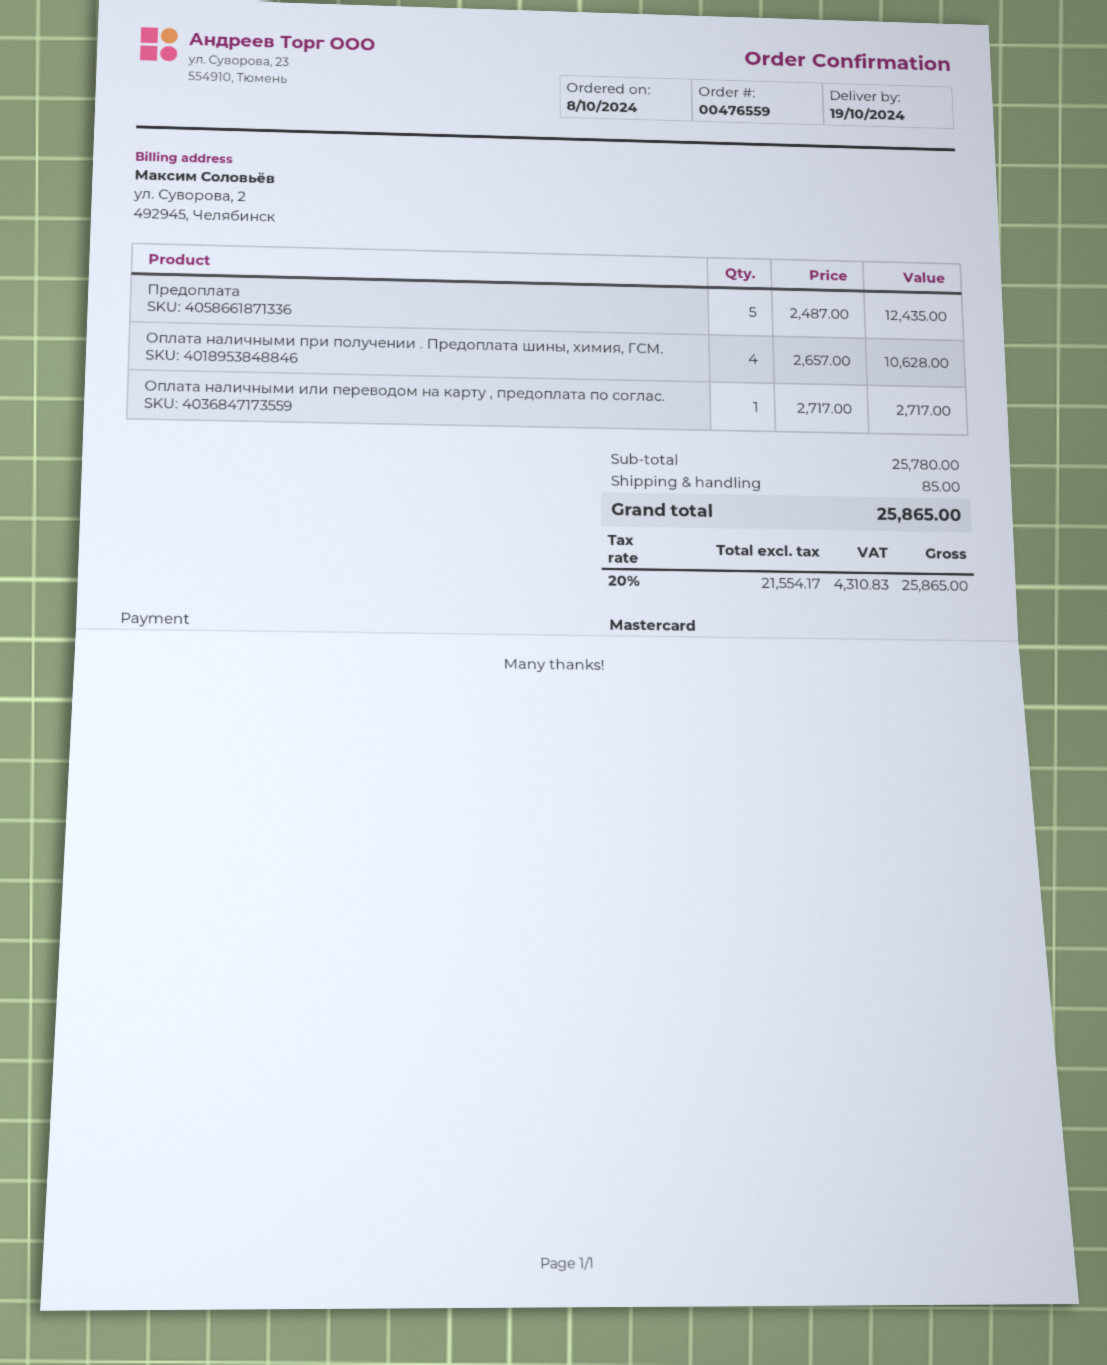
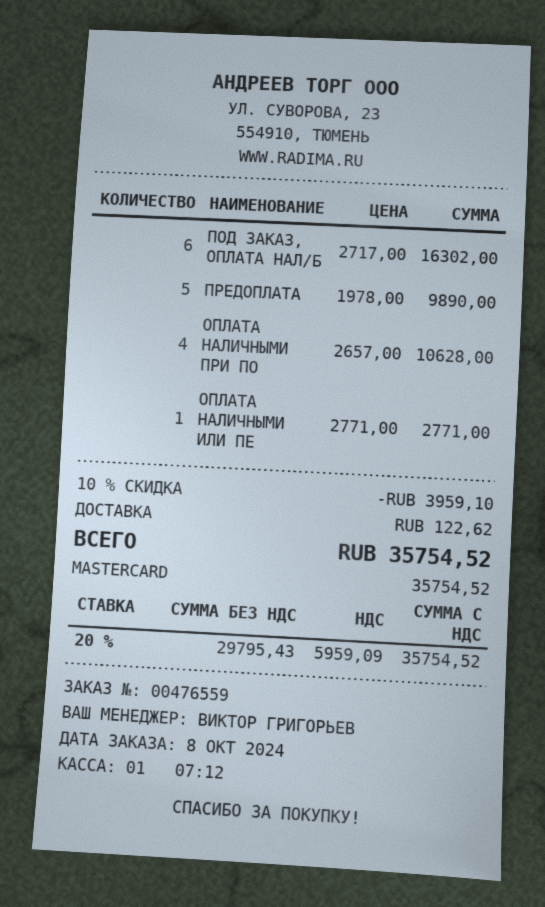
Предоплата: 5 x 2487.00 = 12435.00 -> 5 x 1978.00 = 9890.00
Оплата наличными или переводом на карту , предоплата по соглас.: 1 x 2717.00 = 2717.00 -> 1 x 2771.00 = 2771.00
ПОД ЗАКАЗ, ОПЛАТА НАЛ/Б: none -> 6 x 2717.00 = 16302.00
discount: none -> 10% = 3959.10
shipping: 85.00 -> 122.62
net: 21554.17 -> 29795.43
tax: 20% = 4310.83 -> 20% = 5959.09
total: 25865.00 -> 35754.52

